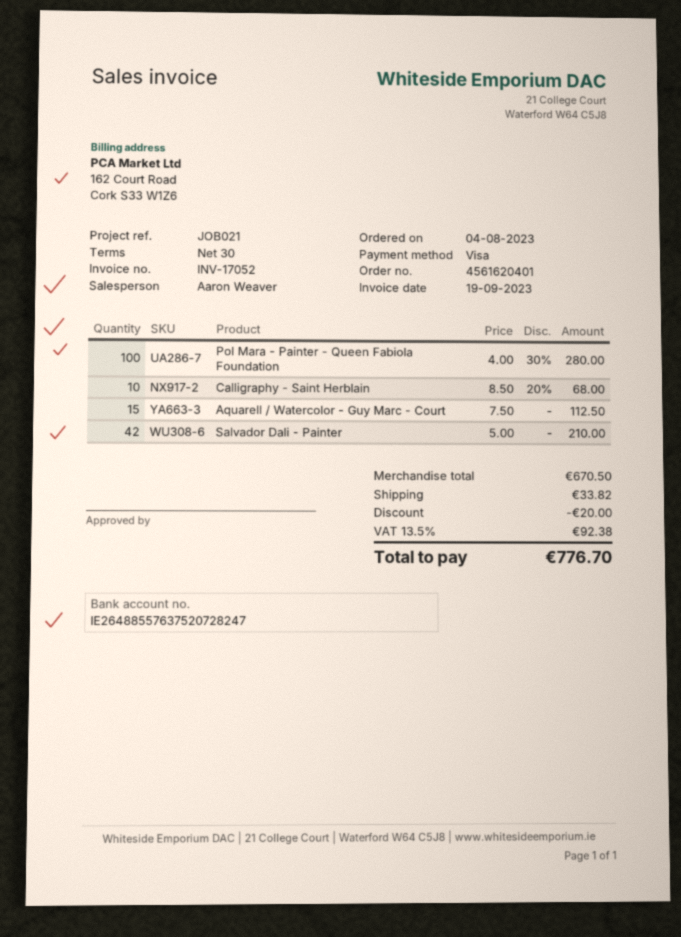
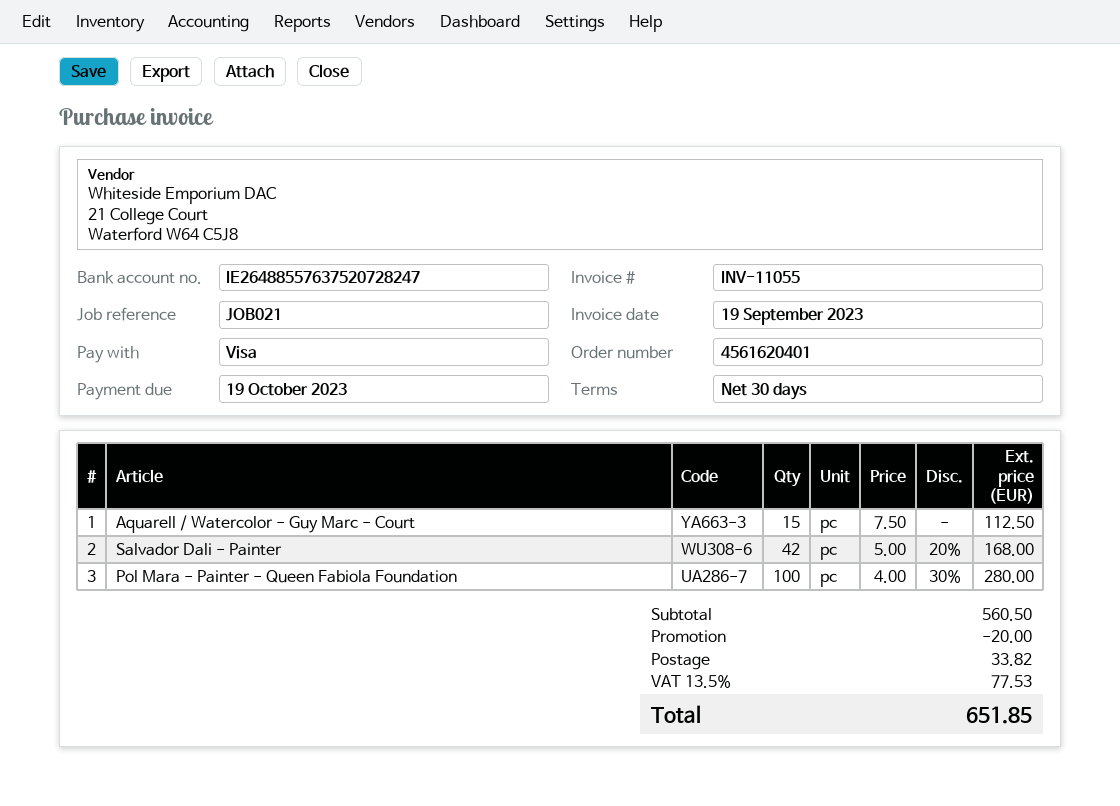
invoice number: INV-17052 -> INV-11055
Calligraphy - Saint Herblain: 10 x 8.50 - 20% = 68.00 -> none
Salvador Dali - Painter: 42 x 5.00 = 210.00 -> 42 x 5.00 - 20% = 168.00
subtotal: 670.50 -> 560.50
tax: 13.5% = 92.38 -> 13.5% = 77.53
total: 776.70 -> 651.85

